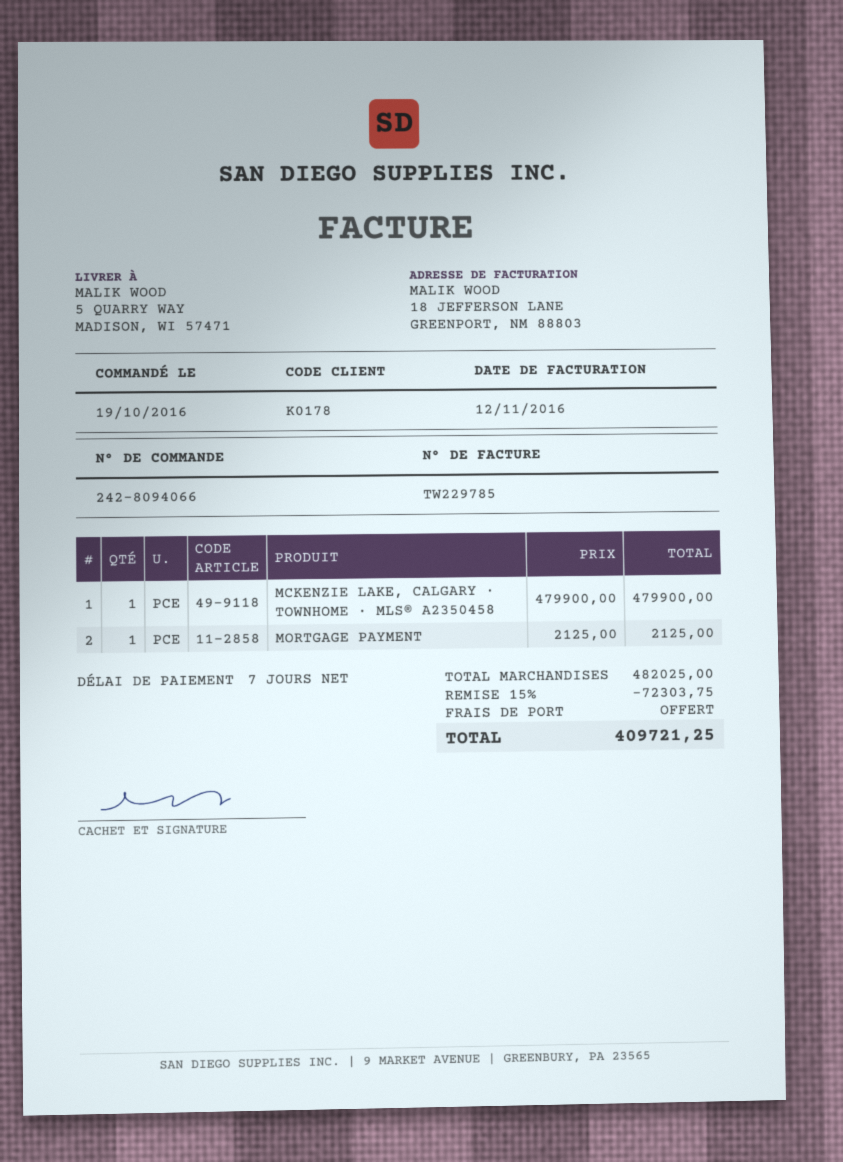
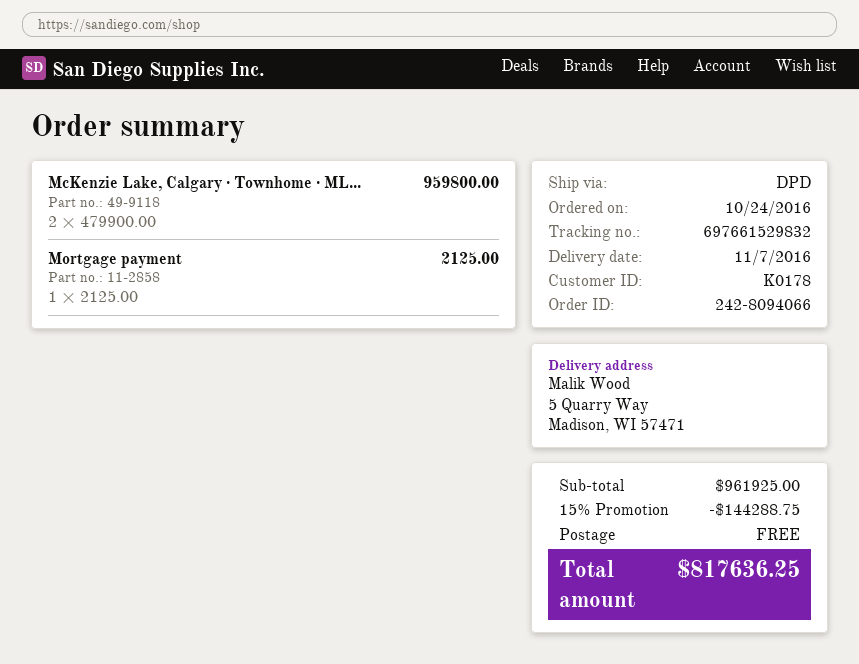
order date: 2016-10-19 -> 2016-10-24
MCKENZIE LAKE, CALGARY · TOWNHOME · MLS® A2350458: 1 x 479900.00 = 479900.00 -> 2 x 479900.00 = 959800.00
subtotal: 482025.00 -> 961925.00
discount: 15% = 72303.75 -> 15% = 144288.75
total: 409721.25 -> 817636.25

